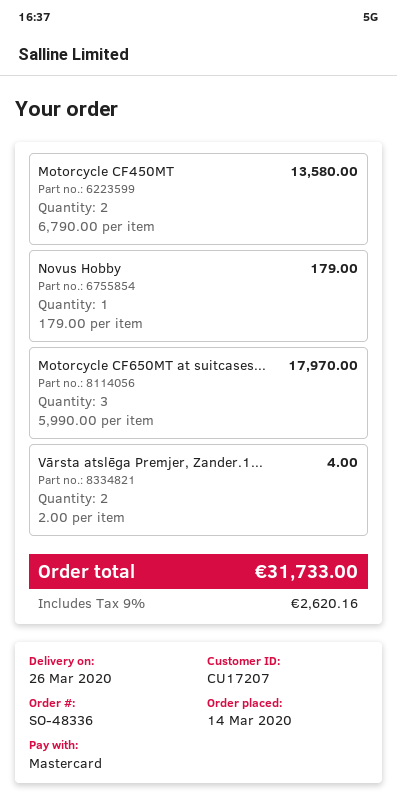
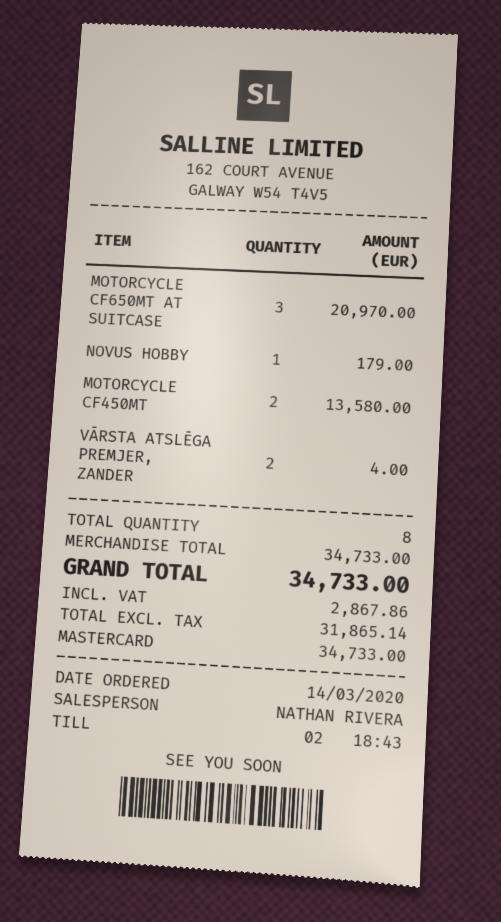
Motorcycle CF650MT at suitcases...: 3 for 17970.00 -> 3 for 20970.00
tax: 2620.16 -> 2867.86
total: 31733.00 -> 34733.00

